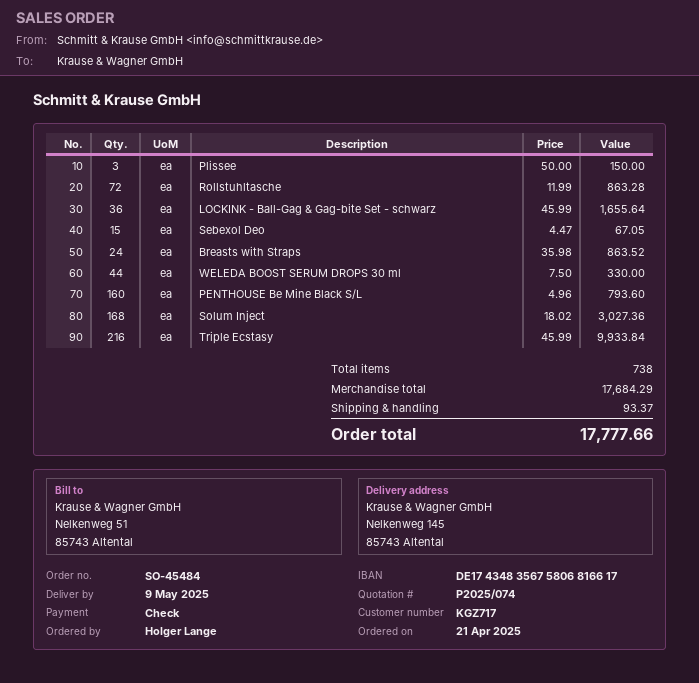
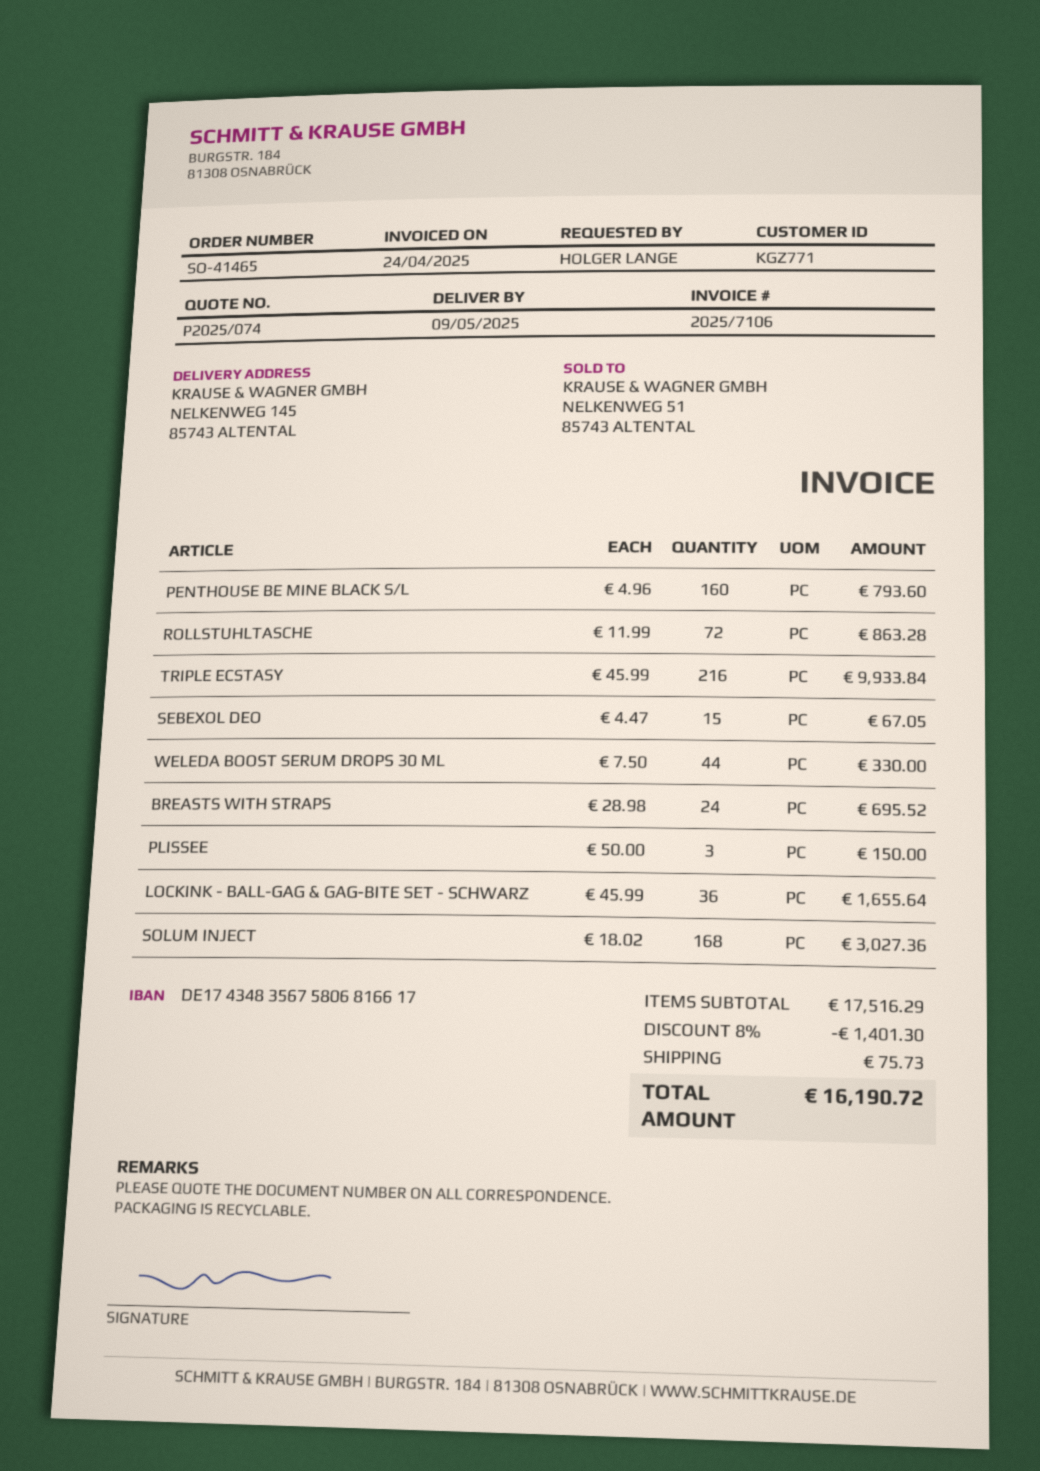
order number: SO-45484 -> SO-41465
customer number: KGZ717 -> KGZ771
Breasts with Straps: 24 x 35.98 = 863.52 -> 24 x 28.98 = 695.52
subtotal: 17684.29 -> 17516.29
discount: none -> 8% = 1401.30
shipping: 93.37 -> 75.73
total: 17777.66 -> 16190.72

